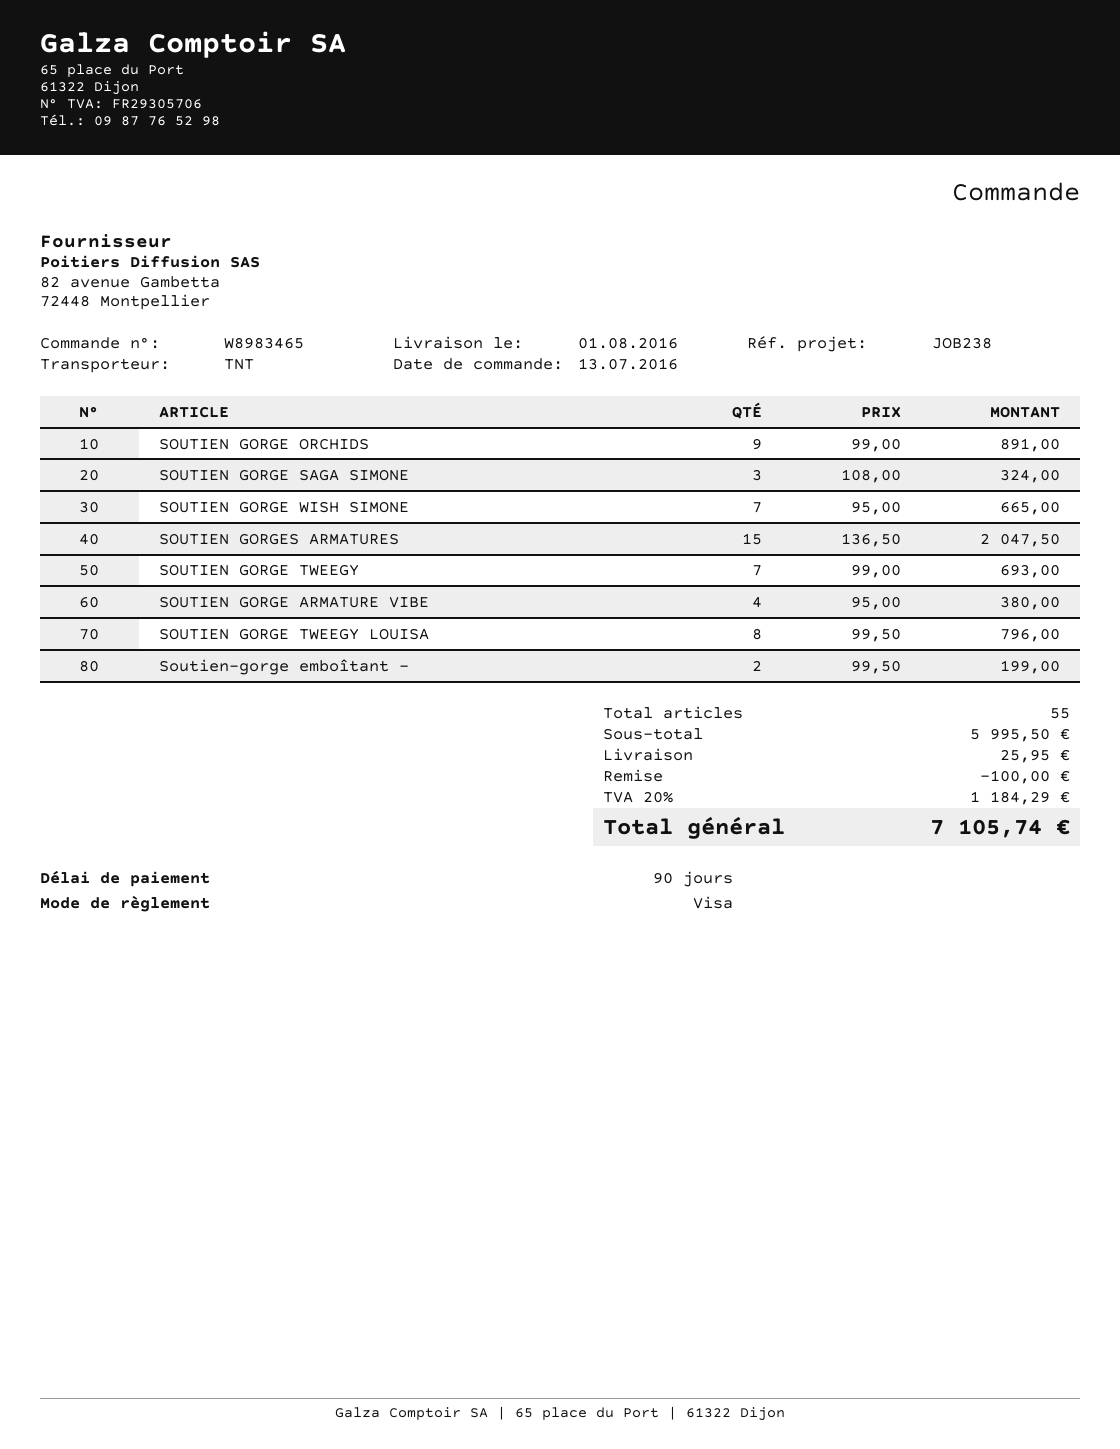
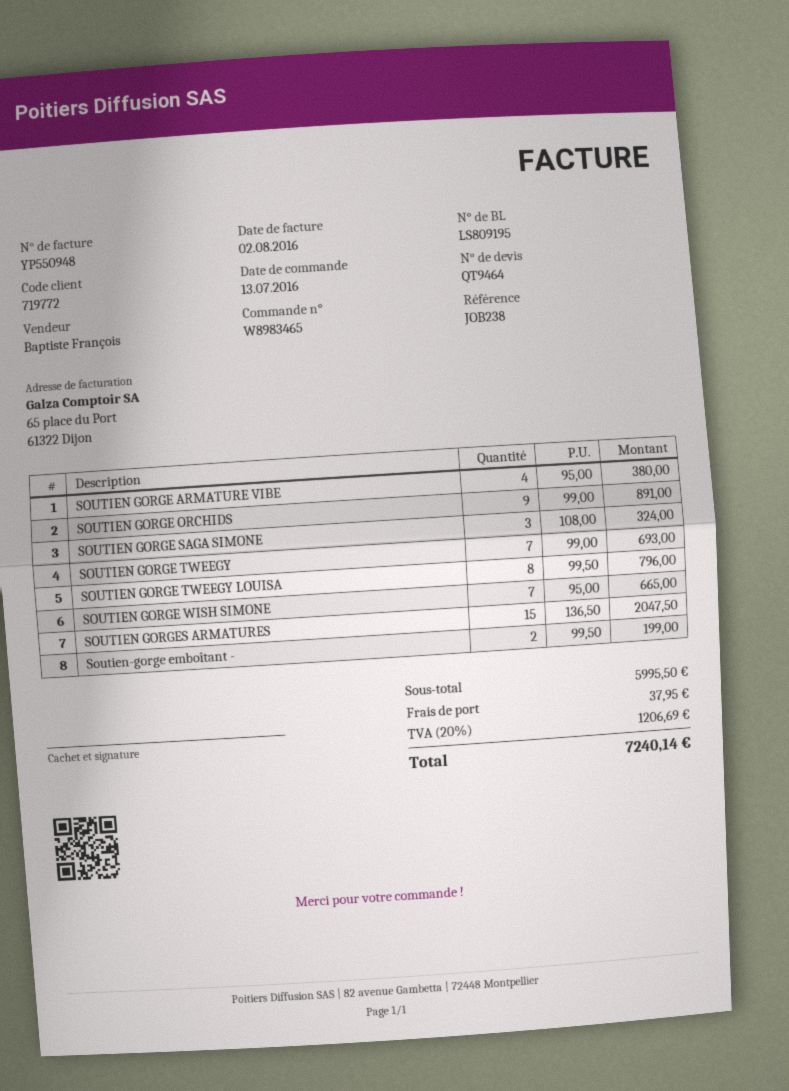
discount: 100.00 -> none
shipping: 25.95 -> 37.95
tax: 20% = 1184.29 -> 20% = 1206.69
total: 7105.74 -> 7240.14

